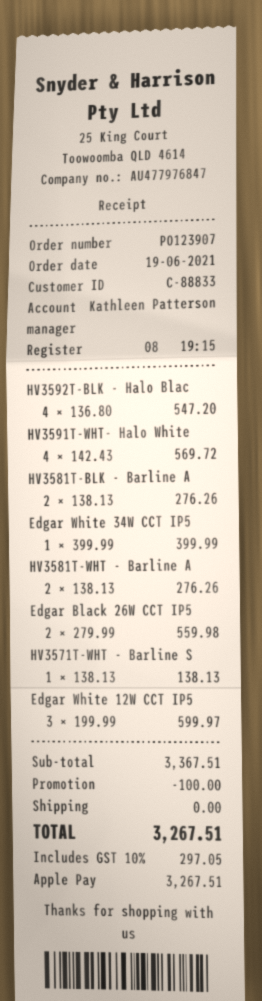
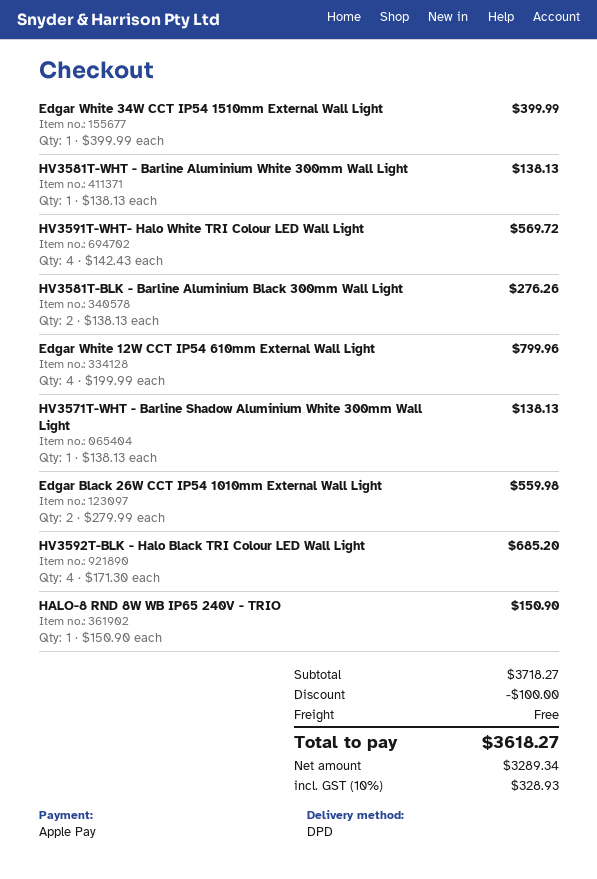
HV3592T-BLK - Halo Blac: 4 x 136.80 = 547.20 -> 4 x 171.30 = 685.20
HV3581T-WHT - Barline A: 2 x 138.13 = 276.26 -> 1 x 138.13 = 138.13
Edgar White 12W CCT IP5: 3 x 199.99 = 599.97 -> 4 x 199.99 = 799.96
HALO-8 RND 8W WB IP65 240V - TRIO: none -> 1 x 150.90 = 150.90
subtotal: 3367.51 -> 3718.27
tax: 10% = 297.05 -> 10% = 328.93
total: 3267.51 -> 3618.27

